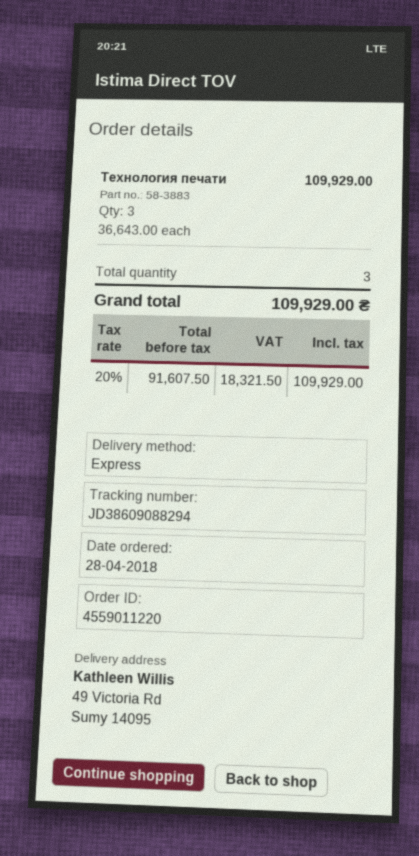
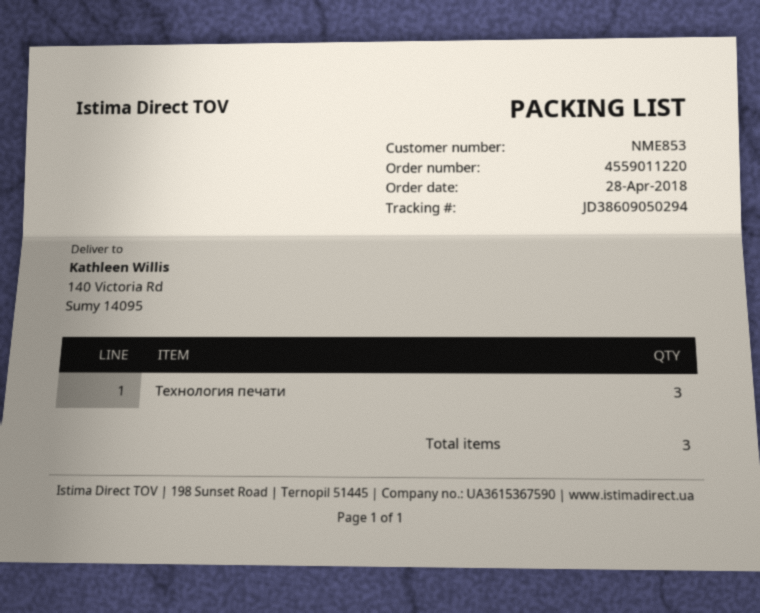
tracking number: JD38609088294 -> JD38609050294
ship to: 49 Victoria Rd, Sumy 14095 -> 140 Victoria Rd, Sumy 14095

